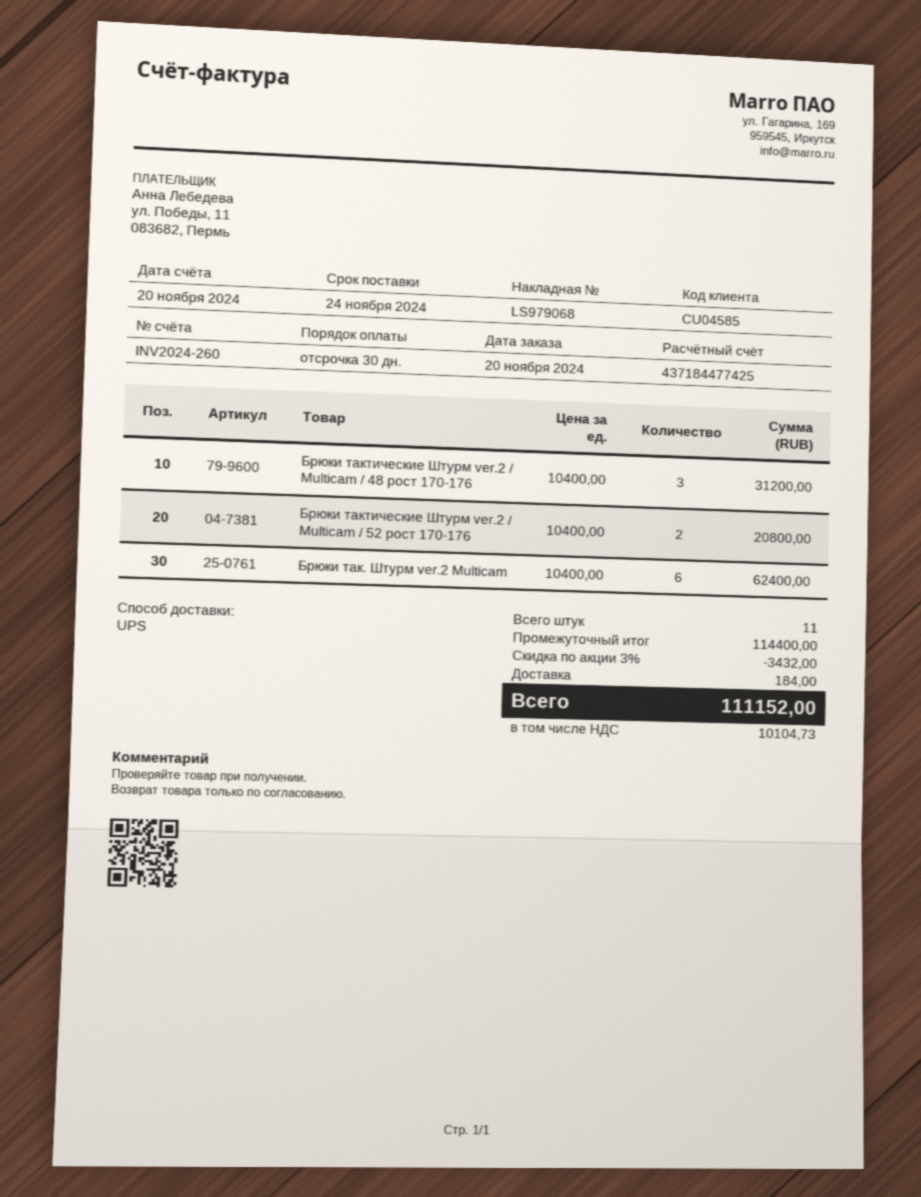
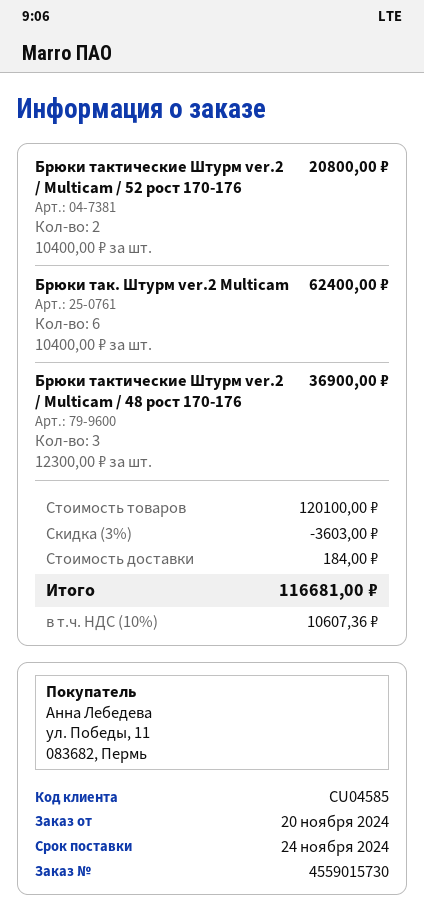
Брюки тактические Штурм ver.2 / Multicam / 48 рост 170-176: 3 x 10400.00 = 31200.00 -> 3 x 12300.00 = 36900.00
subtotal: 114400.00 -> 120100.00
discount: 3% = 3432.00 -> 3% = 3603.00
tax: 10104.73 -> 10607.36
total: 111152.00 -> 116681.00

